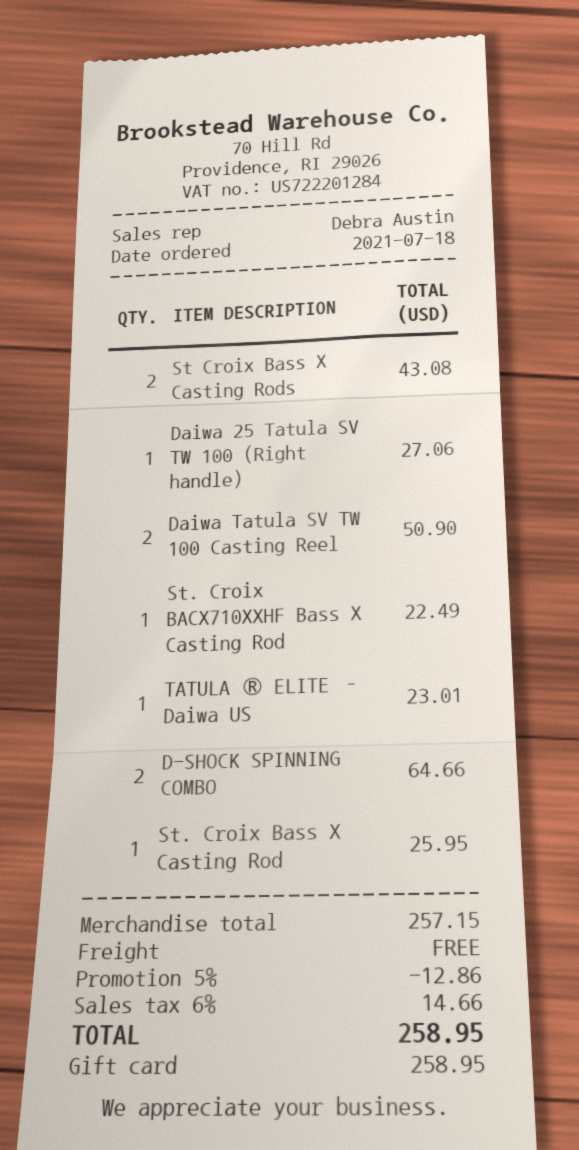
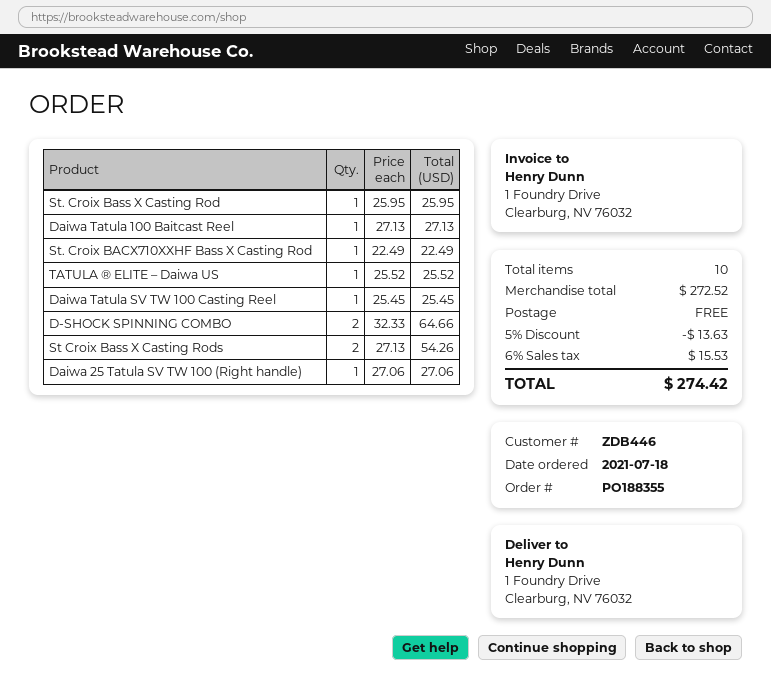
St Croix Bass X Casting Rods: 2 for 43.08 -> 2 for 54.26
Daiwa Tatula SV TW 100 Casting Reel: 2 for 50.90 -> 1 for 25.45
TATULA ® ELITE – Daiwa US: 1 for 23.01 -> 1 for 25.52
Daiwa Tatula 100 Baitcast Reel: none -> 1 for 27.13
subtotal: 257.15 -> 272.52
discount: 5% = 12.86 -> 5% = 13.63
tax: 6% = 14.66 -> 6% = 15.53
total: 258.95 -> 274.42

